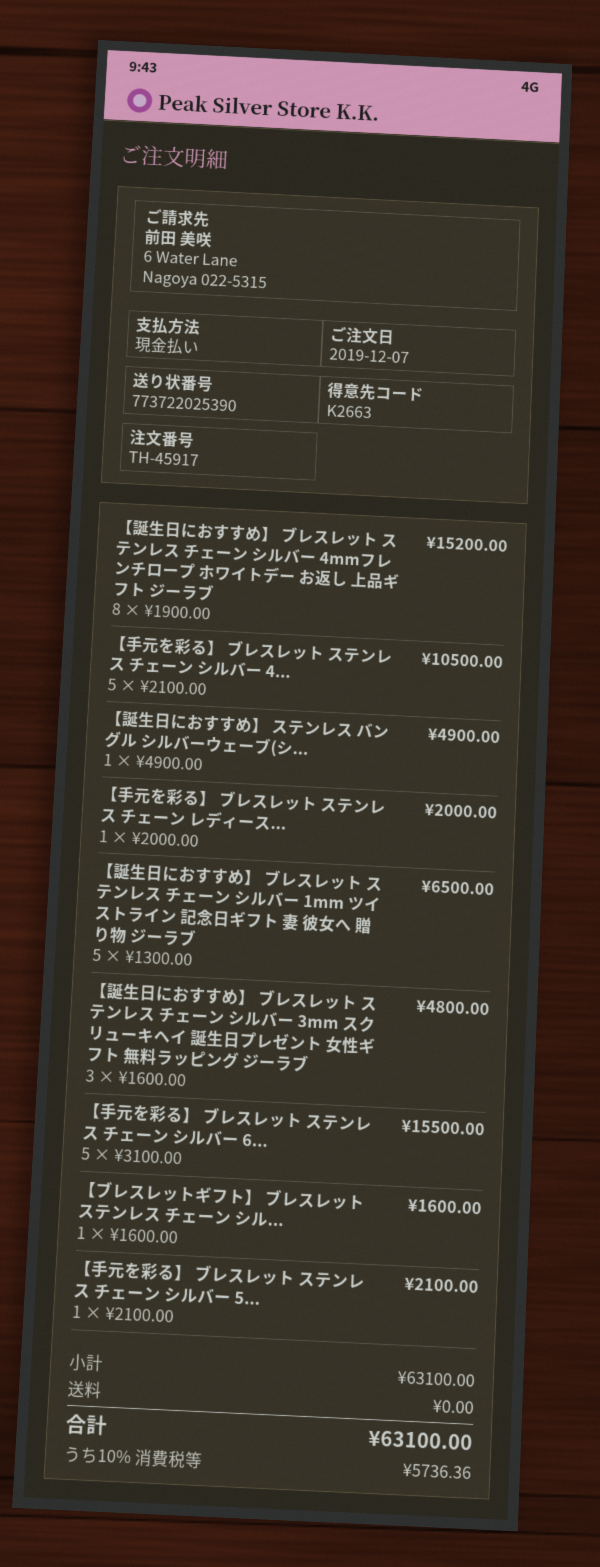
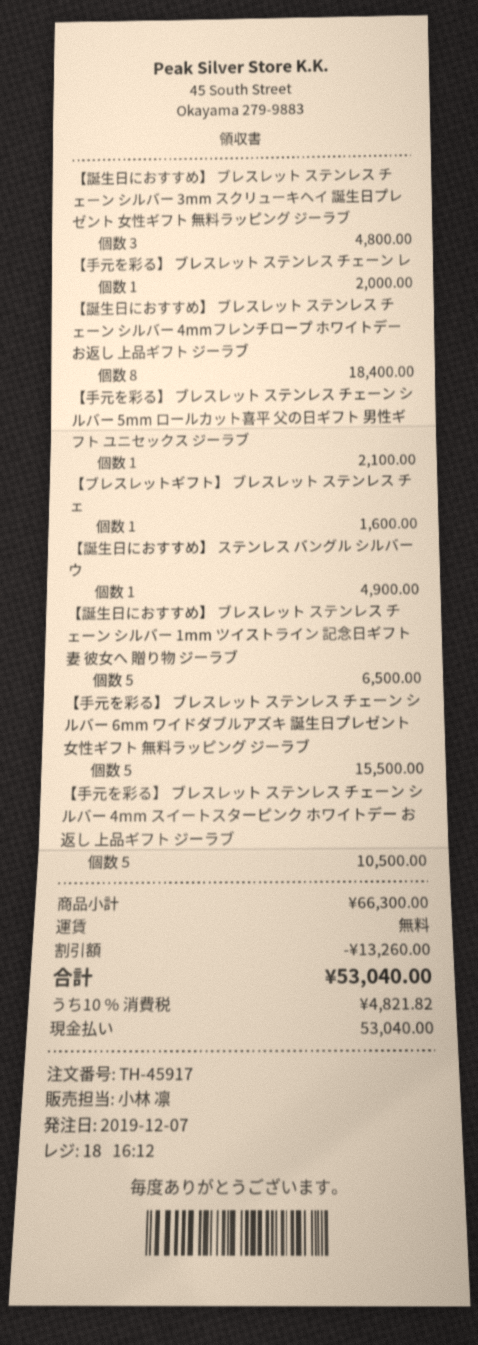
【誕生日におすすめ】 ブレスレット ステンレス チェーン シルバー 4mmフレンチロープ ホワイトデー お返し 上品ギフト ジーラブ: 8 for 15200.00 -> 8 for 18400.00
subtotal: 63100.00 -> 66300.00
discount: none -> 13260.00
tax: 10% = 5736.36 -> 10% = 4821.82
total: 63100.00 -> 53040.00

